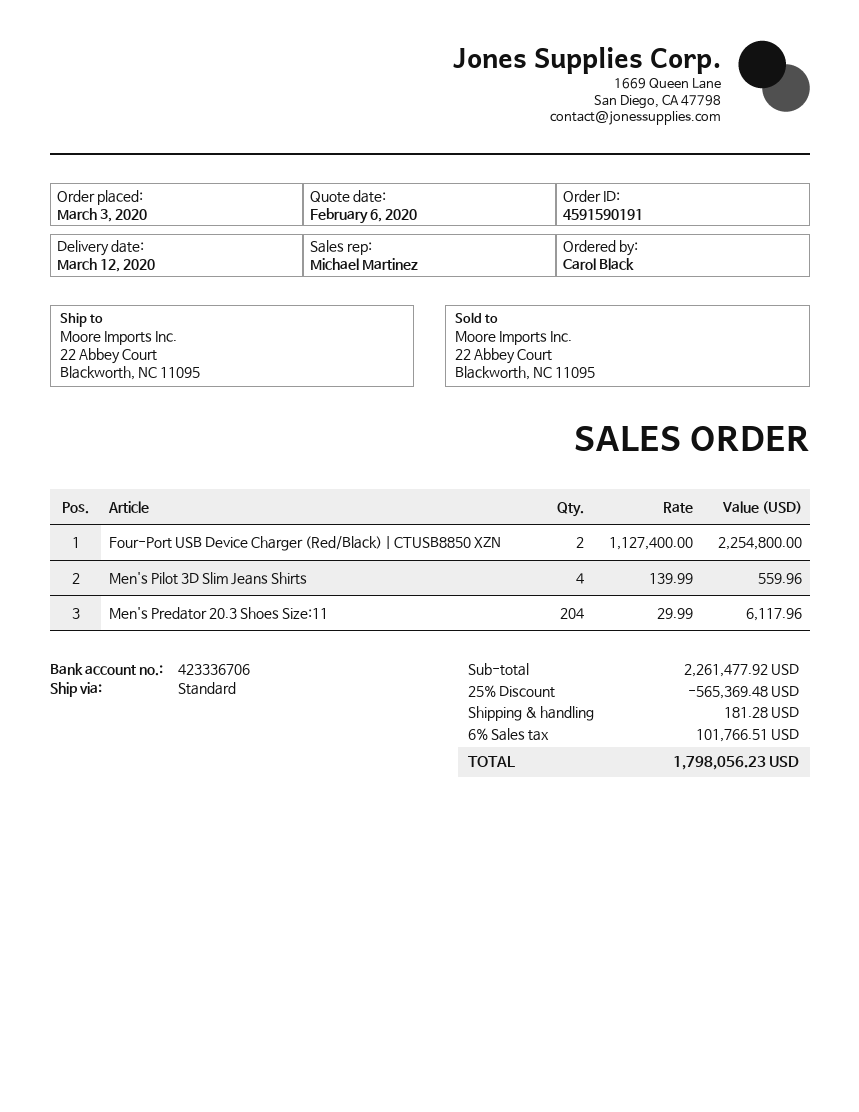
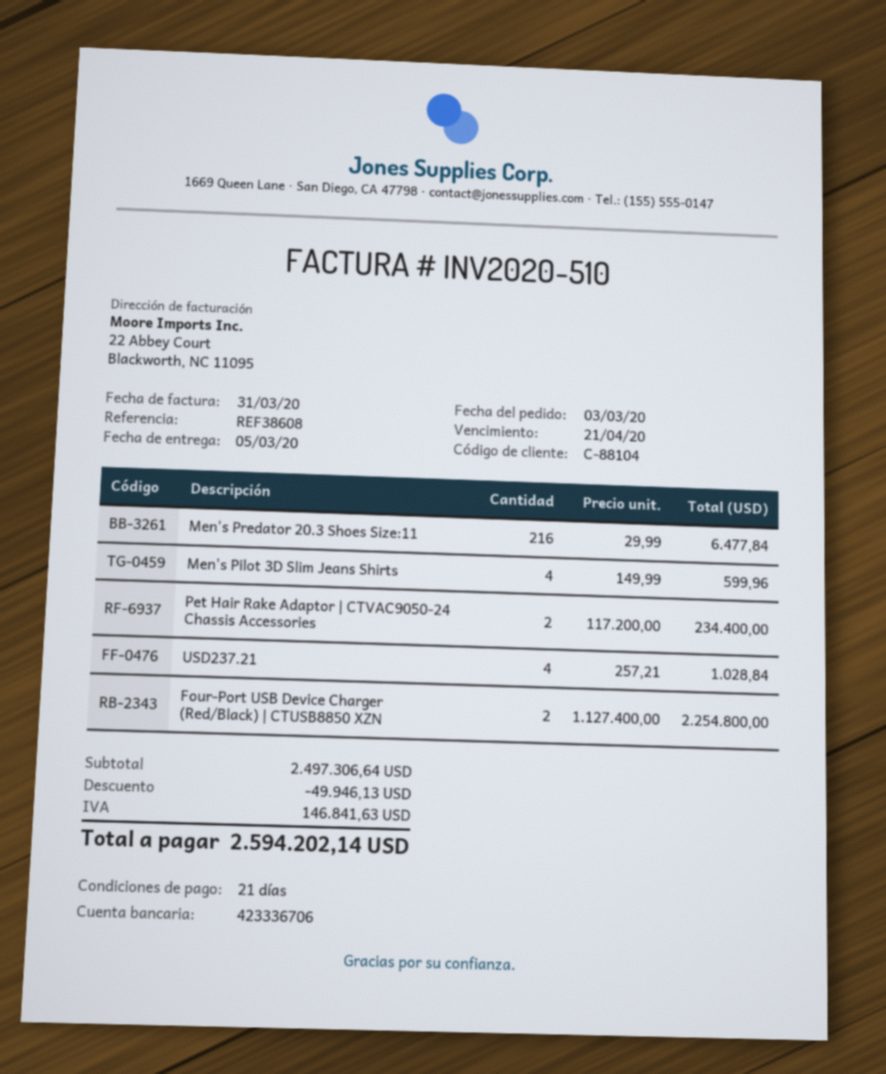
delivery date: 2020-03-12 -> 2020-03-05
Men's Pilot 3D Slim Jeans Shirts: 4 x 139.99 = 559.96 -> 4 x 149.99 = 599.96
Men's Predator 20.3 Shoes Size:11: 204 x 29.99 = 6117.96 -> 216 x 29.99 = 6477.84
Pet Hair Rake Adaptor | CTVAC9050-24 Chassis Accessories: none -> 2 x 117200.00 = 234400.00
USD237.21: none -> 4 x 257.21 = 1028.84
subtotal: 2261477.92 -> 2497306.64
discount: 565369.48 -> 49946.13
shipping: 181.28 -> none
tax: 101766.51 -> 146841.63
total: 1798056.23 -> 2594202.14

